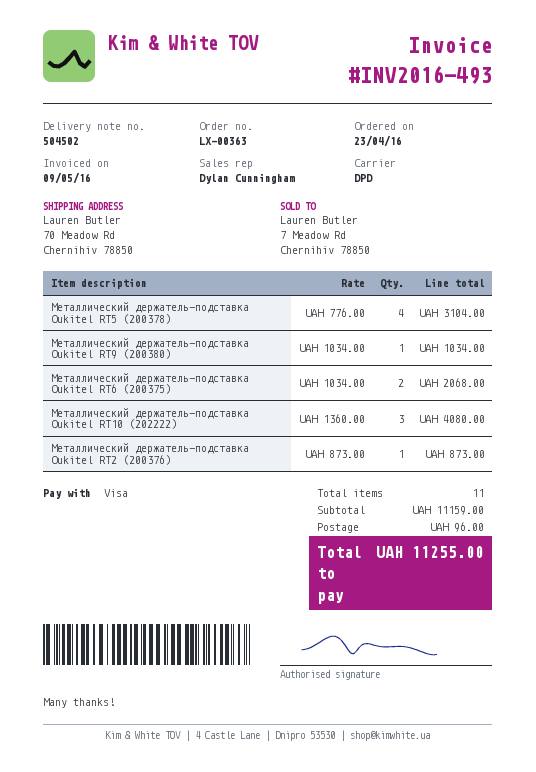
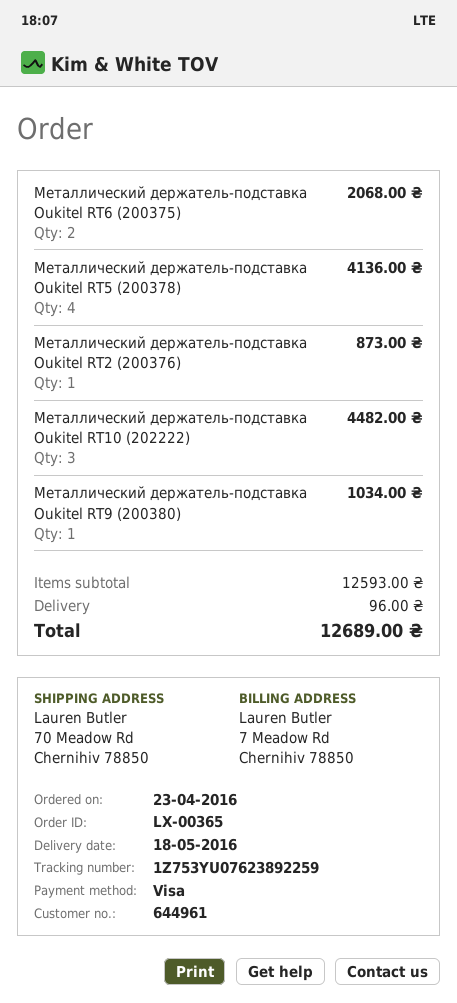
order number: LX-00363 -> LX-00365
Металлический держатель-подставка Oukitel RT5 (200378): 4 for 3104.00 -> 4 for 4136.00
Металлический держатель-подставка Oukitel RT10 (202222): 3 for 4080.00 -> 3 for 4482.00
subtotal: 11159.00 -> 12593.00
total: 11255.00 -> 12689.00

